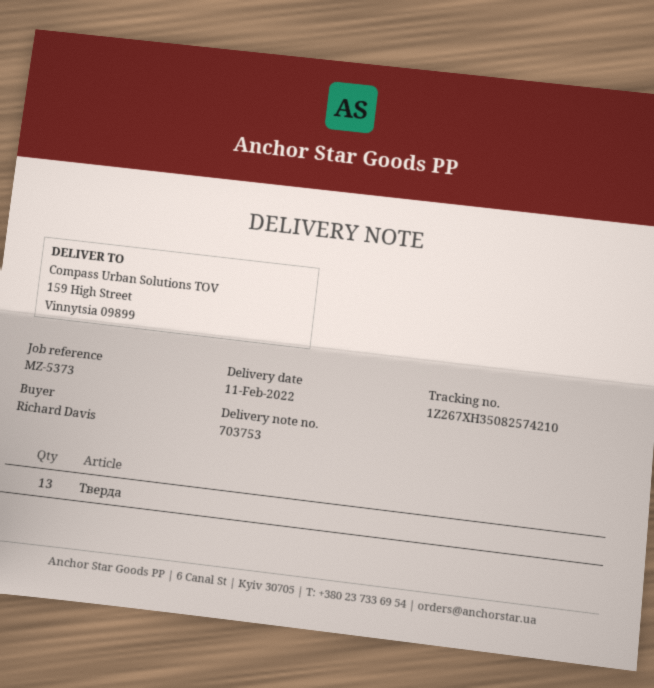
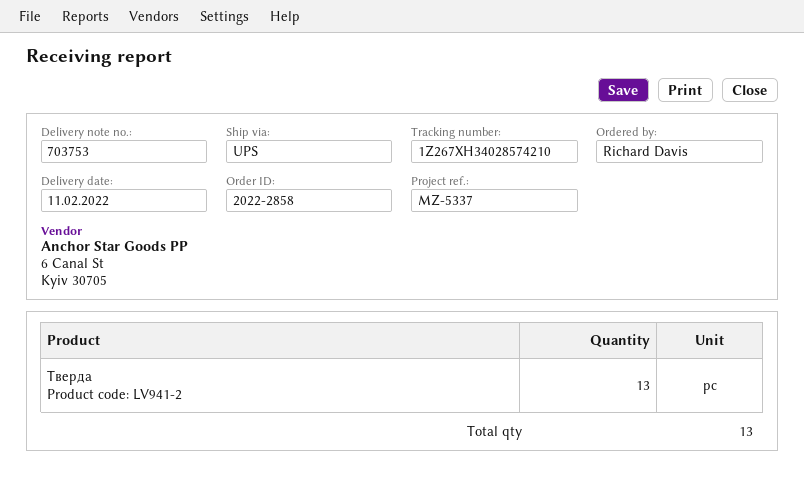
reference: MZ-5373 -> MZ-5337
tracking number: 1Z267XH35082574210 -> 1Z267XH34028574210

